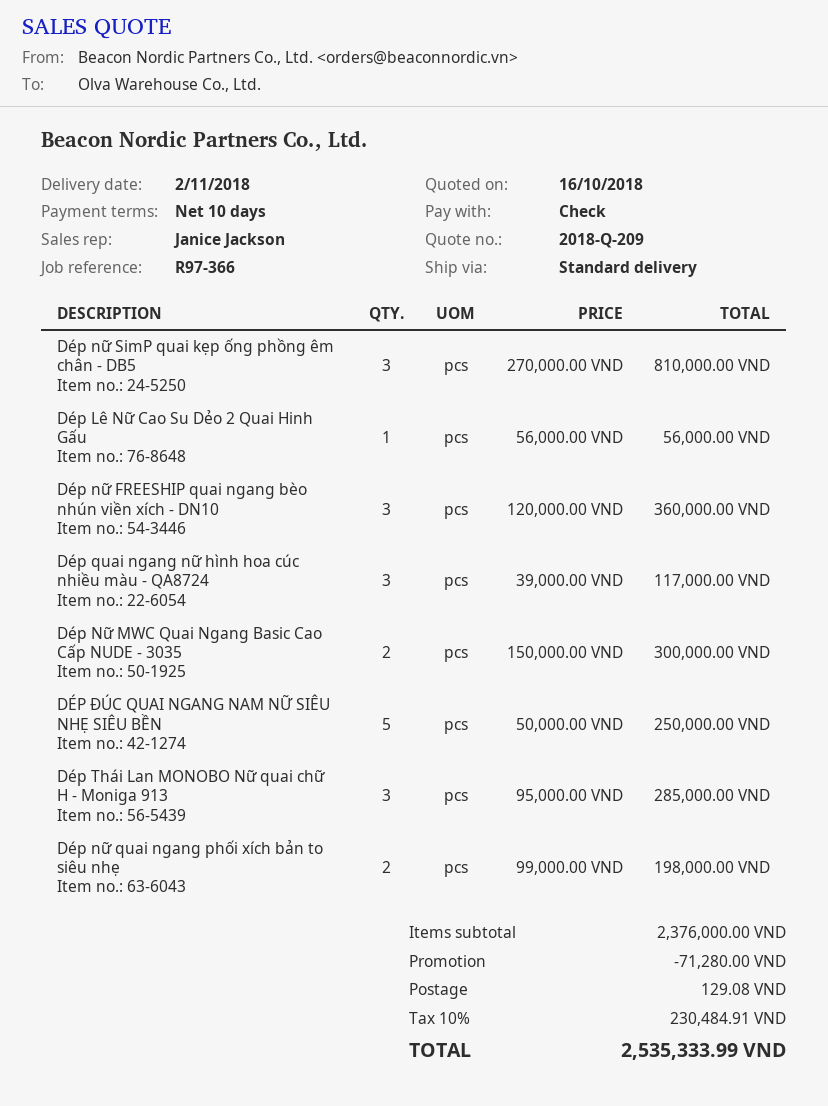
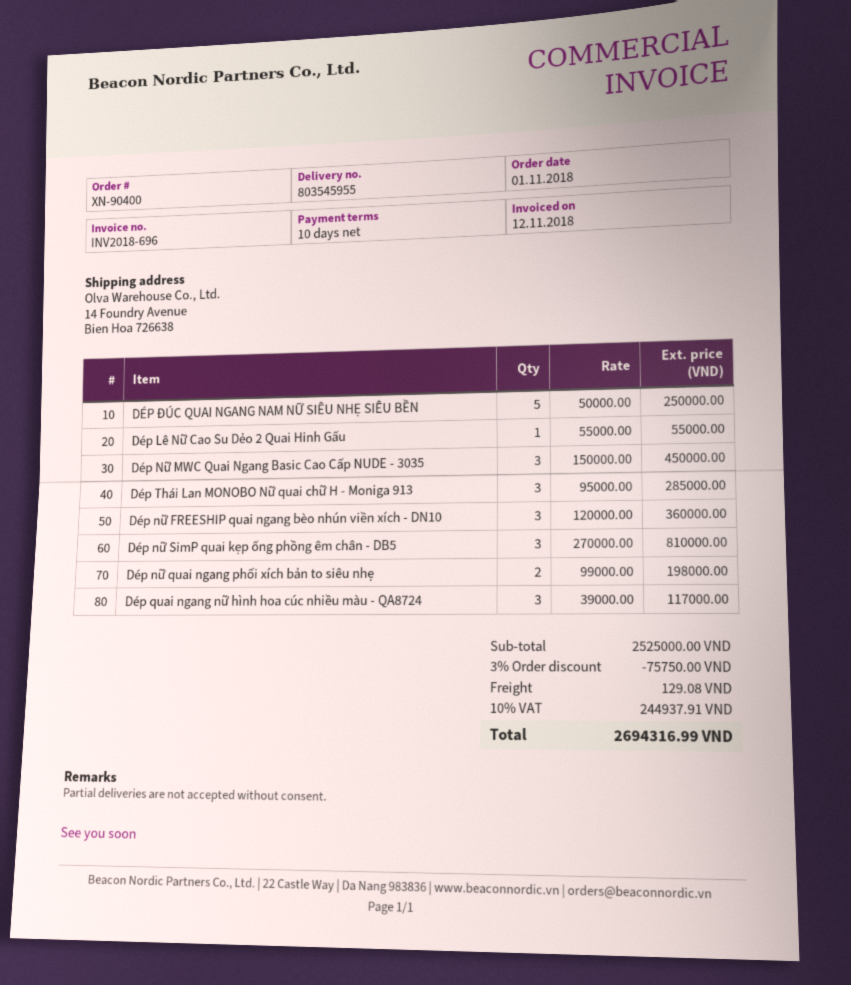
Dép Lê Nữ Cao Su Dẻo 2 Quai Hinh Gấu: 1 x 56000.00 = 56000.00 -> 1 x 55000.00 = 55000.00
Dép Nữ MWC Quai Ngang Basic Cao Cấp NUDE - 3035: 2 x 150000.00 = 300000.00 -> 3 x 150000.00 = 450000.00
subtotal: 2376000.00 -> 2525000.00
discount: 71280.00 -> 75750.00
tax: 10% = 230484.91 -> 10% = 244937.91
total: 2535333.99 -> 2694316.99

